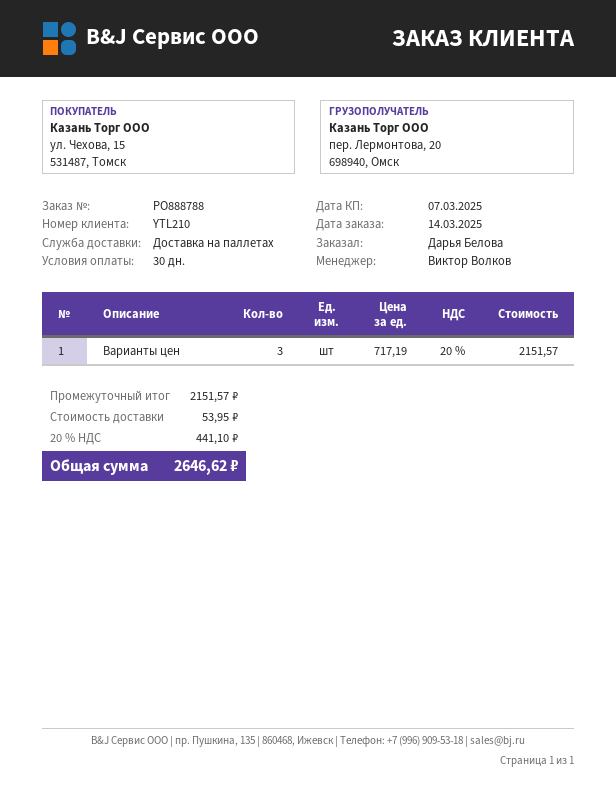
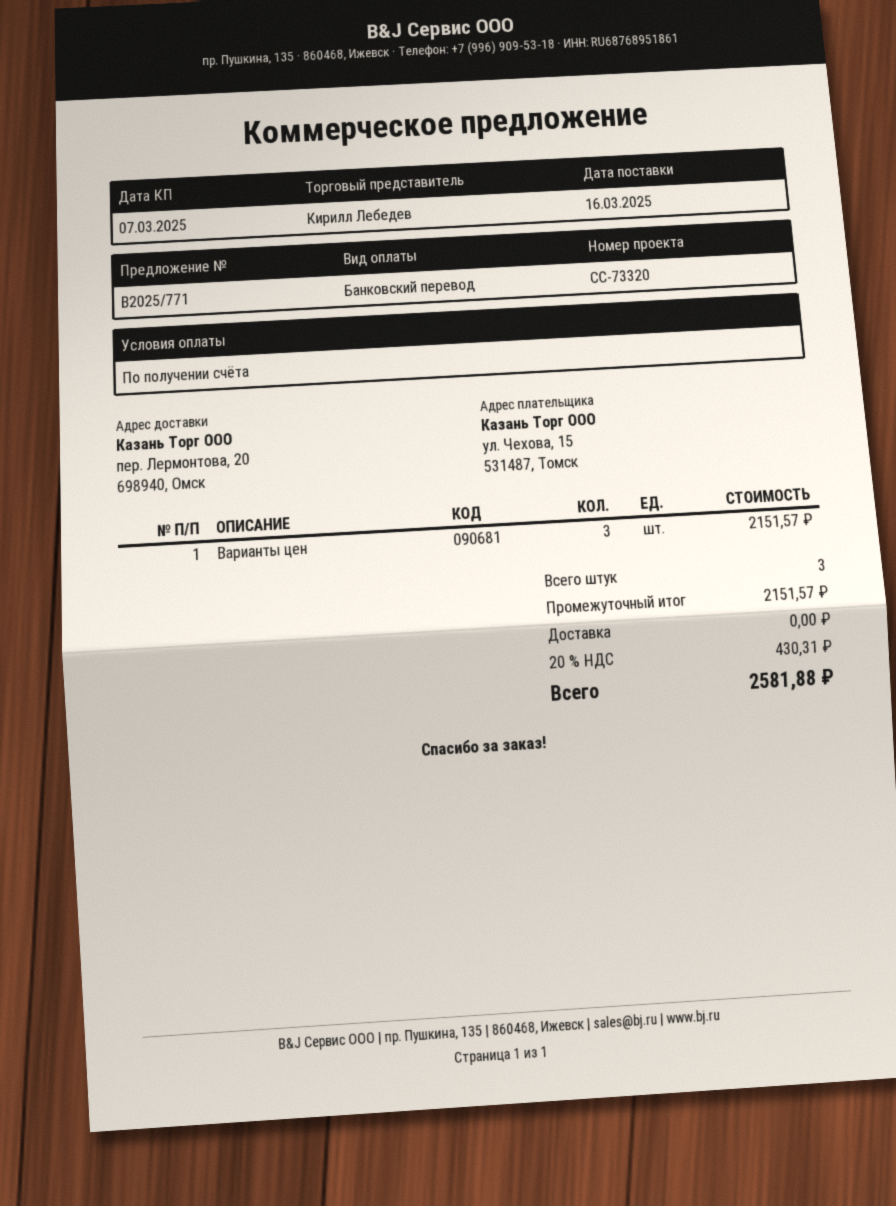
payment terms: 30 days -> on receipt
sales rep: Виктор Волков -> Кирилл Лебедев
shipping: 53.95 -> 0.00
tax: 20% = 441.10 -> 20% = 430.31
total: 2646.62 -> 2581.88

